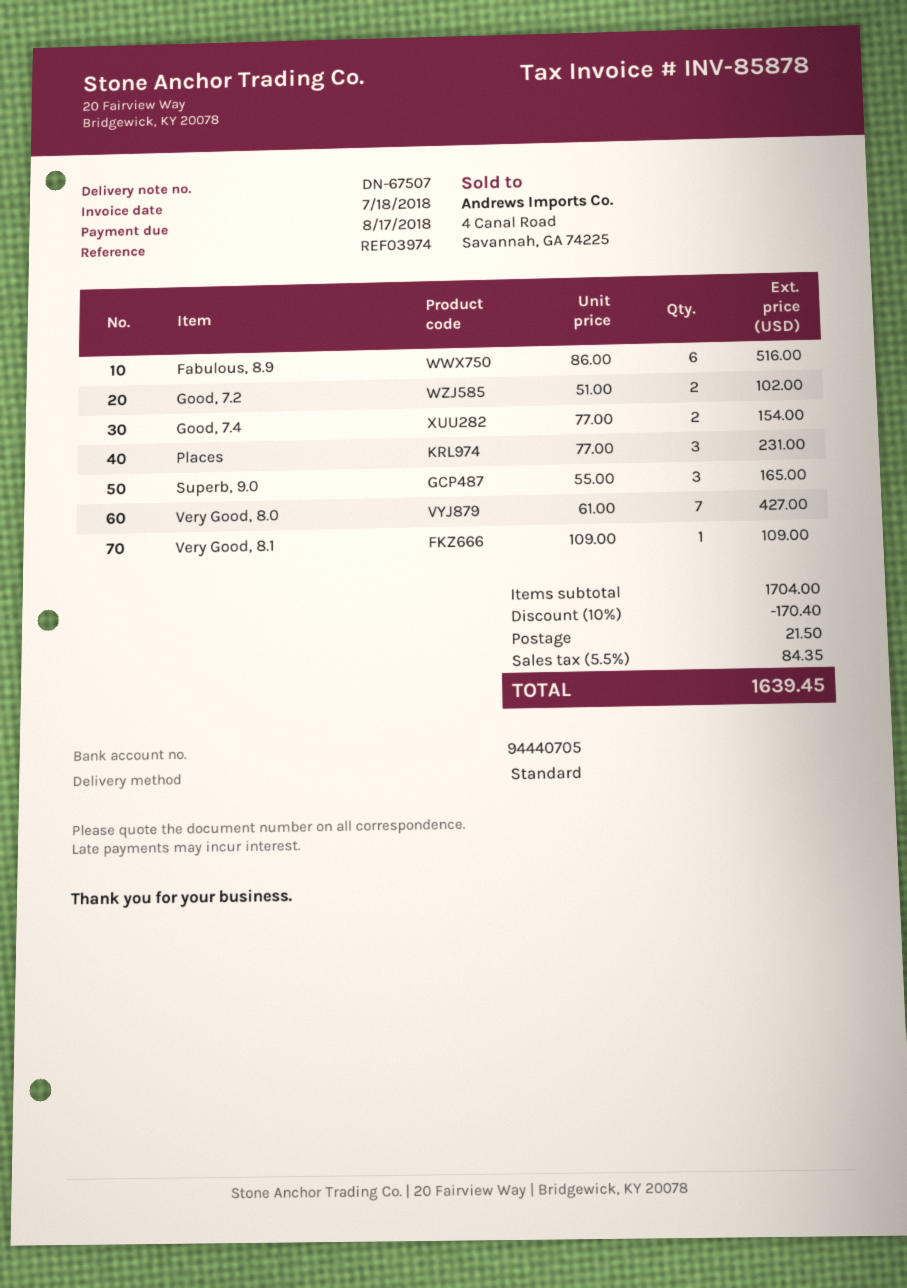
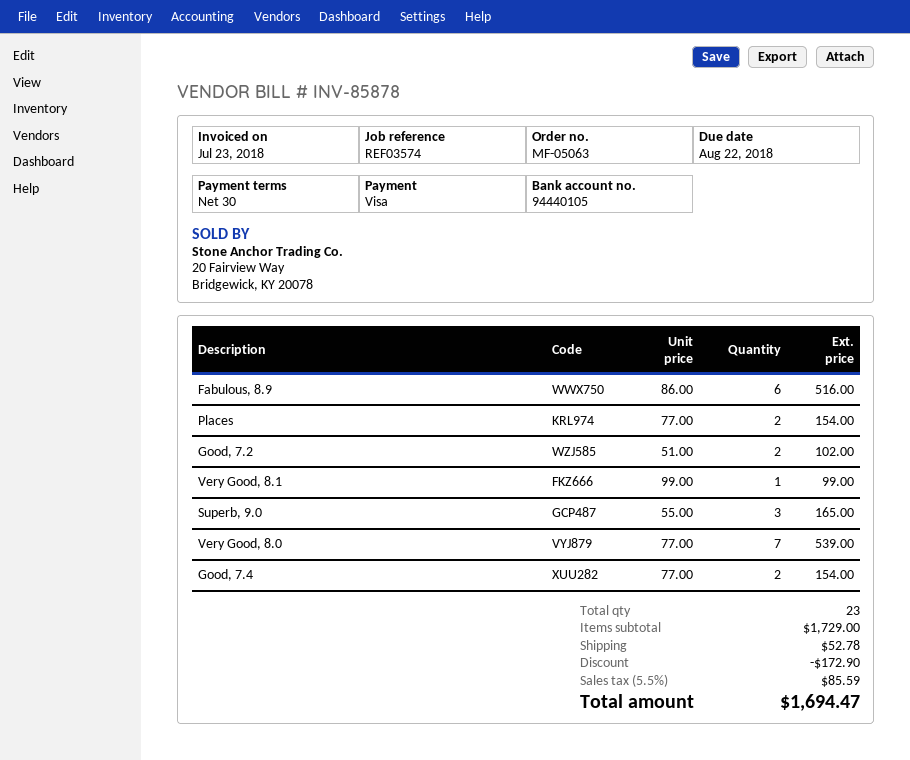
invoice date: 2018-07-18 -> 2018-07-23
due date: 2018-08-17 -> 2018-08-22
reference: REF03974 -> REF03574
bank account: 94440705 -> 94440105
Places: 3 x 77.00 = 231.00 -> 2 x 77.00 = 154.00
Very Good, 8.0: 7 x 61.00 = 427.00 -> 7 x 77.00 = 539.00
Very Good, 8.1: 1 x 109.00 = 109.00 -> 1 x 99.00 = 99.00
subtotal: 1704.00 -> 1729.00
discount: 170.40 -> 172.90
shipping: 21.50 -> 52.78
tax: 5.5% = 84.35 -> 5.5% = 85.59
total: 1639.45 -> 1694.47

